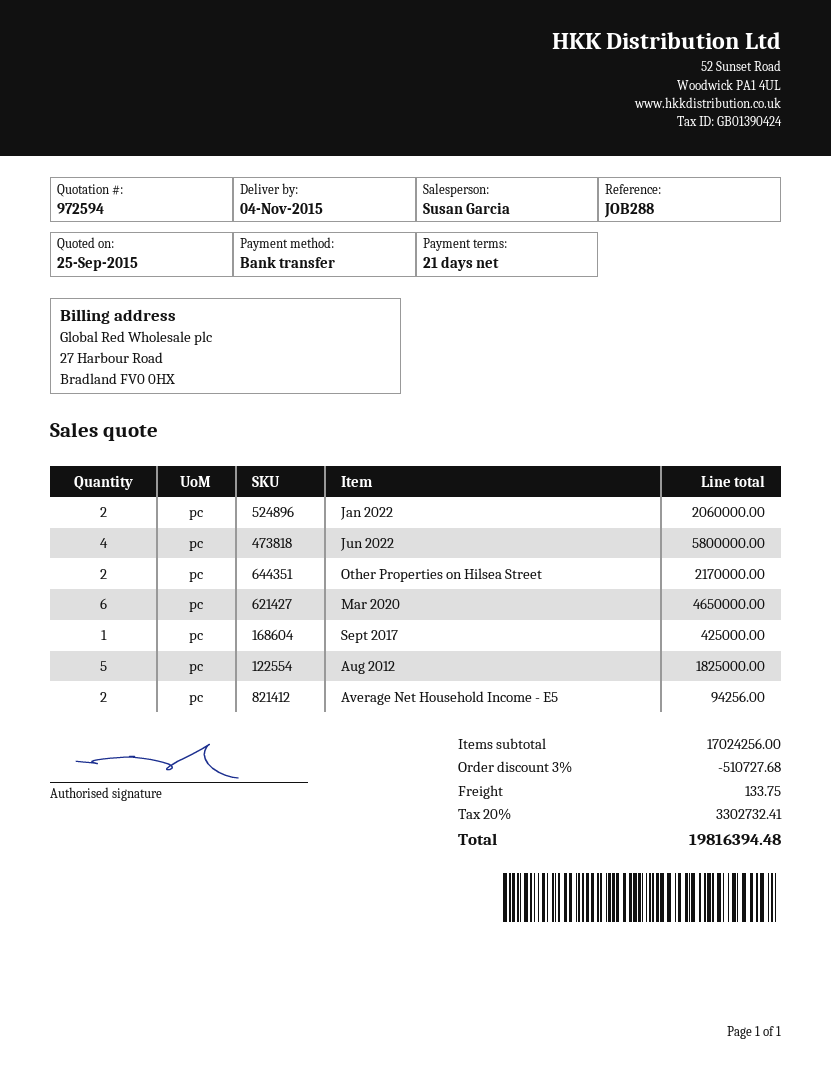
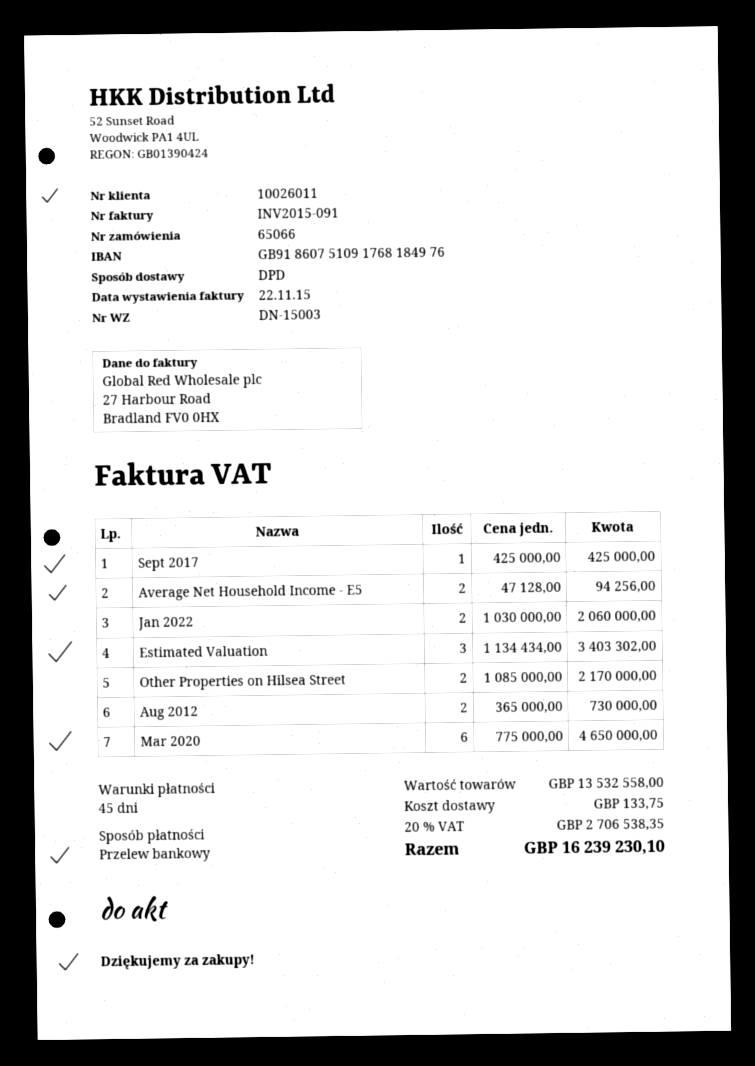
payment terms: 21 days -> 45 days
Jun 2022: 4 for 5800000.00 -> none
Aug 2012: 5 for 1825000.00 -> 2 for 730000.00
Estimated Valuation: none -> 3 for 3403302.00
subtotal: 17024256.00 -> 13532558.00
discount: 3% = 510727.68 -> none
tax: 20% = 3302732.41 -> 20% = 2706538.35
total: 19816394.48 -> 16239230.10

